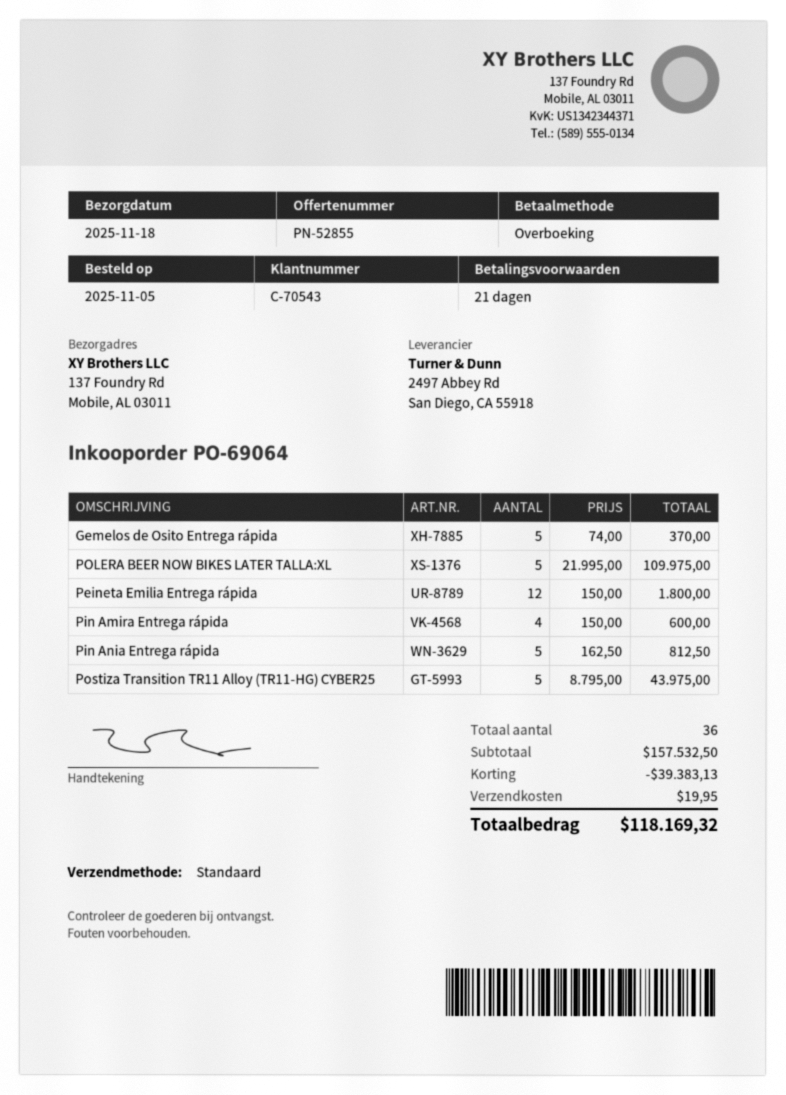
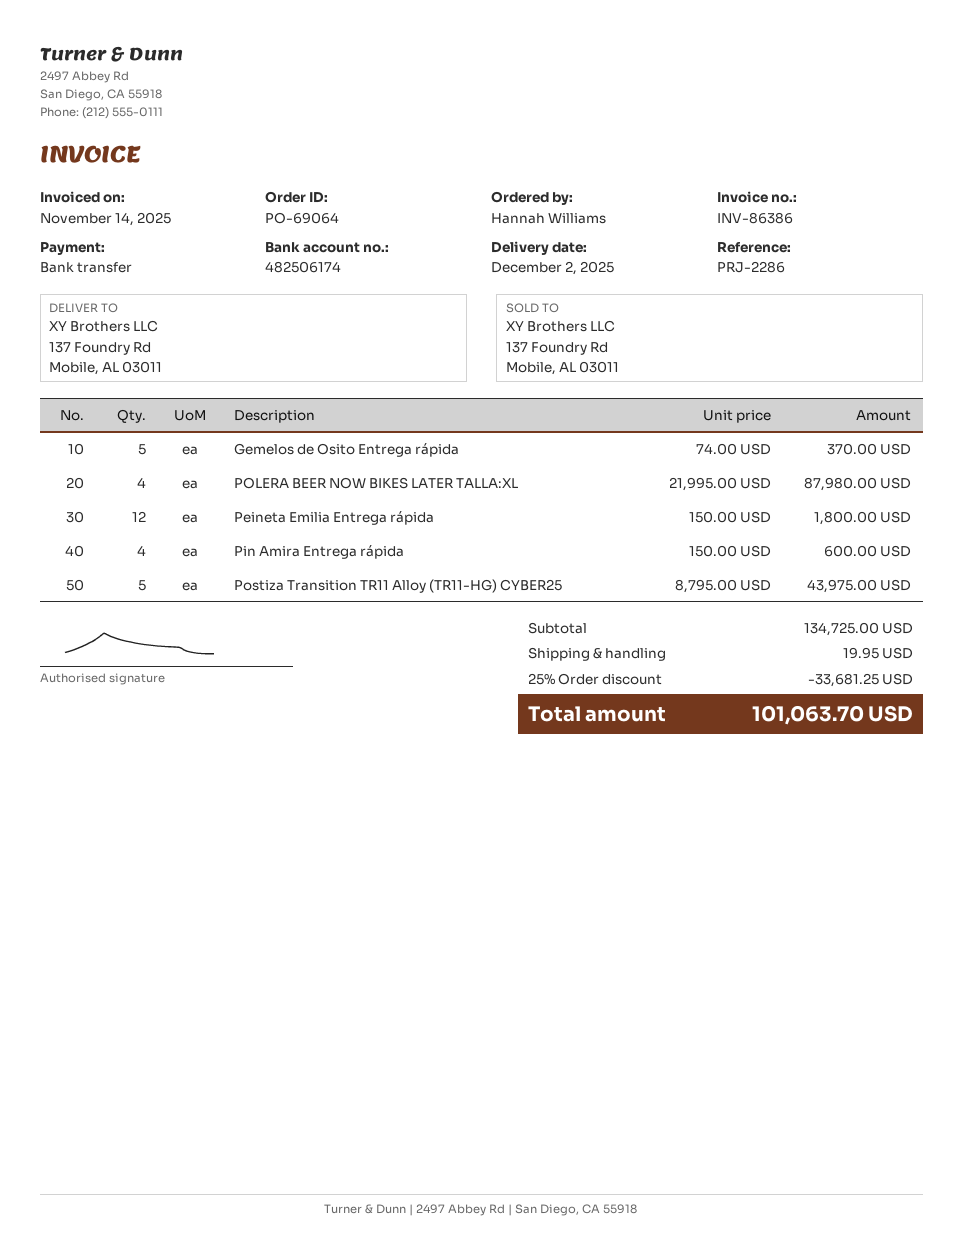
delivery date: 2025-11-18 -> 2025-12-02
POLERA BEER NOW BIKES LATER TALLA:XL: 5 x 21995.00 = 109975.00 -> 4 x 21995.00 = 87980.00
Pin Ania Entrega rápida: 5 x 162.50 = 812.50 -> none
subtotal: 157532.50 -> 134725.00
discount: 39383.13 -> 33681.25
total: 118169.32 -> 101063.70

